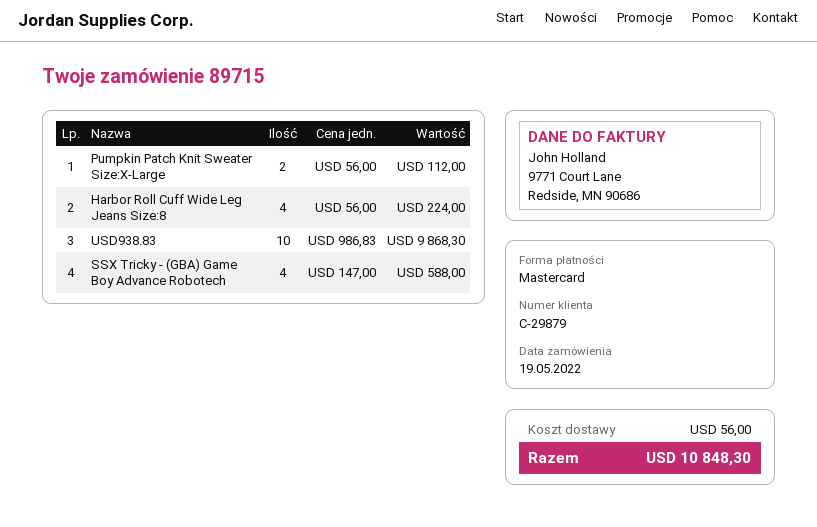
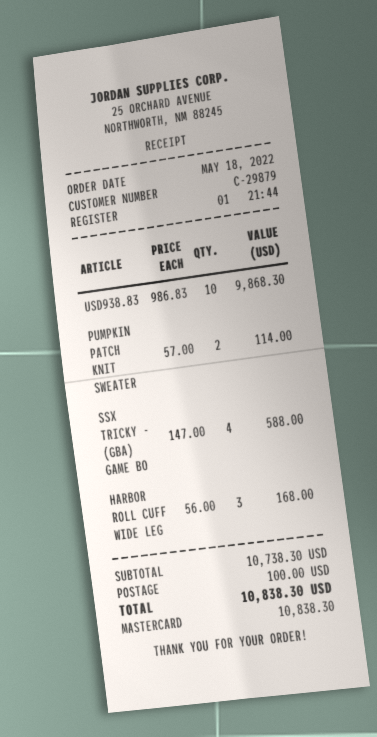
order date: 2022-05-19 -> 2022-05-18
Pumpkin Patch Knit Sweater Size:X-Large: 2 x 56.00 = 112.00 -> 2 x 57.00 = 114.00
Harbor Roll Cuff Wide Leg Jeans Size:8: 4 x 56.00 = 224.00 -> 3 x 56.00 = 168.00
shipping: 56.00 -> 100.00
total: 10848.30 -> 10838.30

